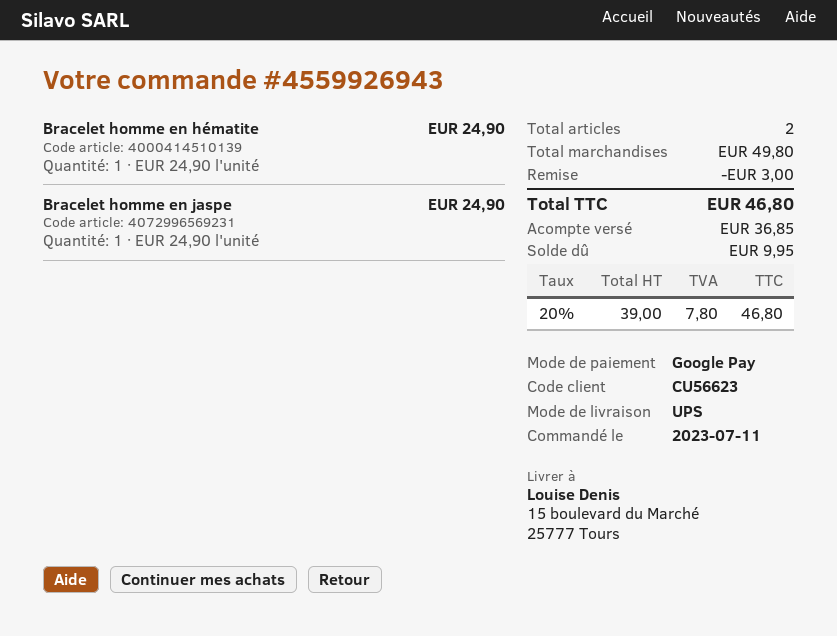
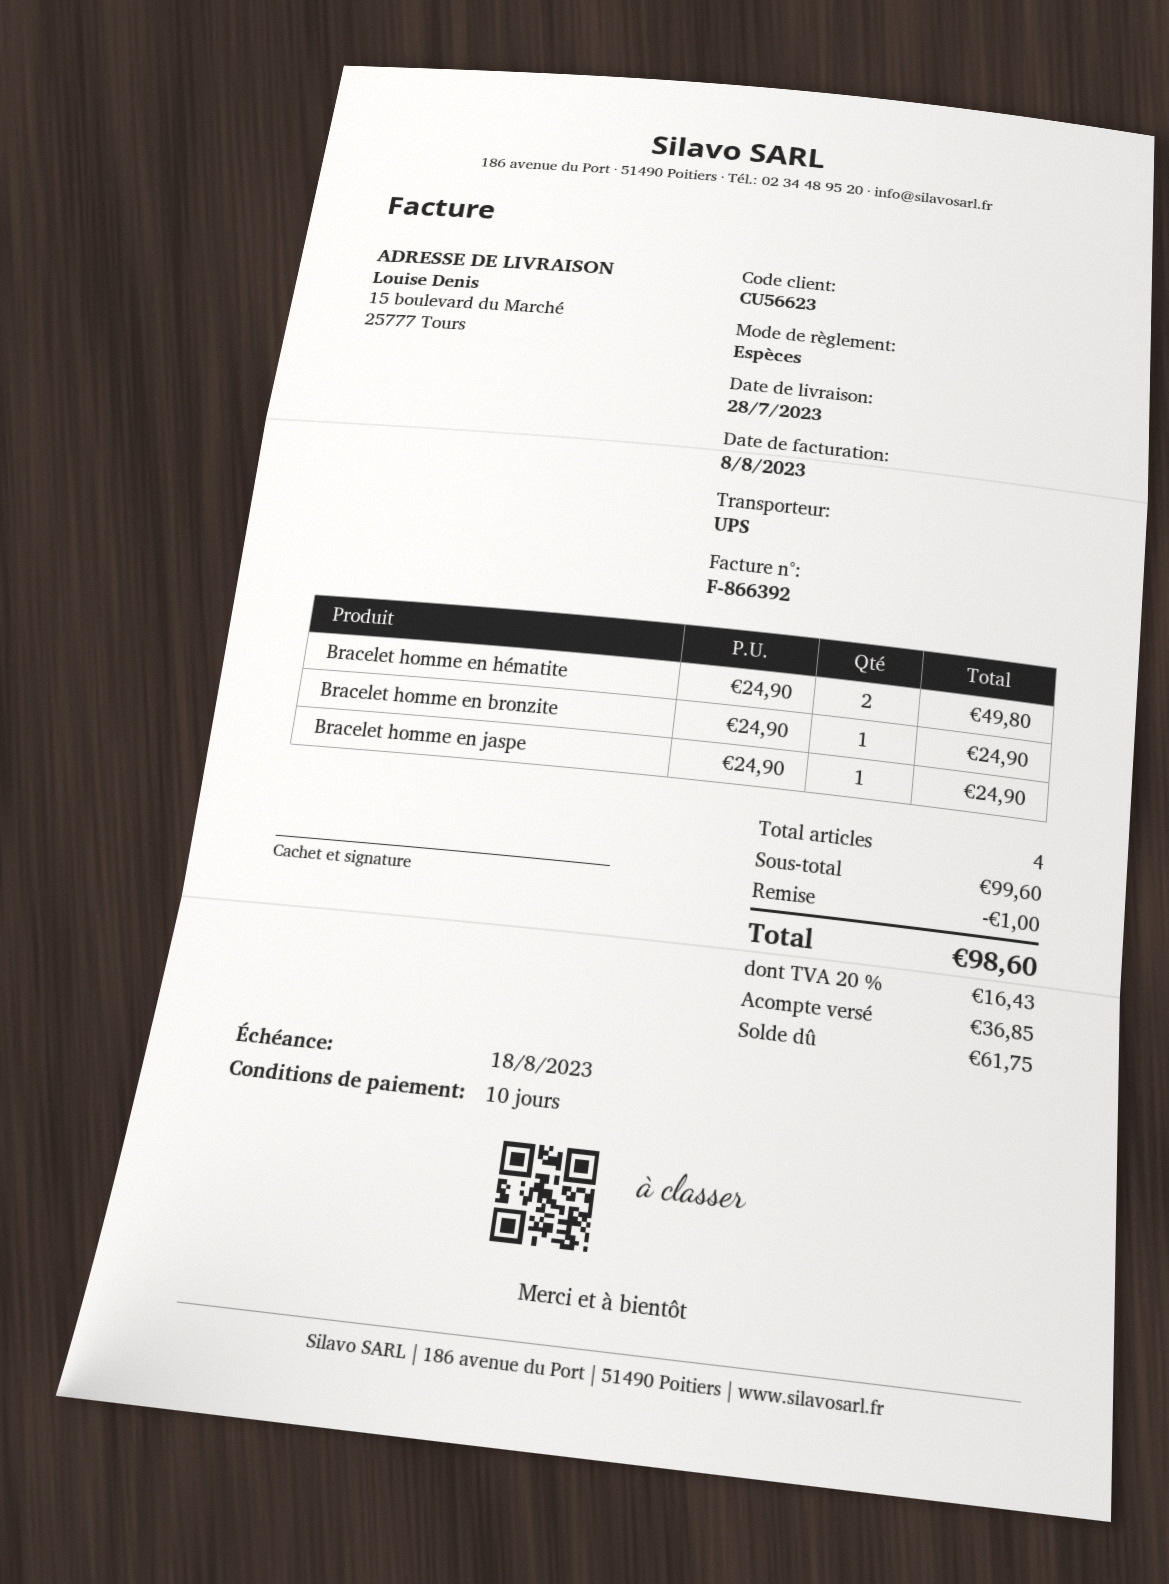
payment method: Google Pay -> cash
Bracelet homme en hématite: 1 x 24.90 = 24.90 -> 2 x 24.90 = 49.80
Bracelet homme en bronzite: none -> 1 x 24.90 = 24.90
total quantity: 2 -> 4
subtotal: 49.80 -> 99.60
discount: 3.00 -> 1.00
tax: 20% = 7.80 -> 20% = 16.43
total: 46.80 -> 98.60
balance: 9.95 -> 61.75

